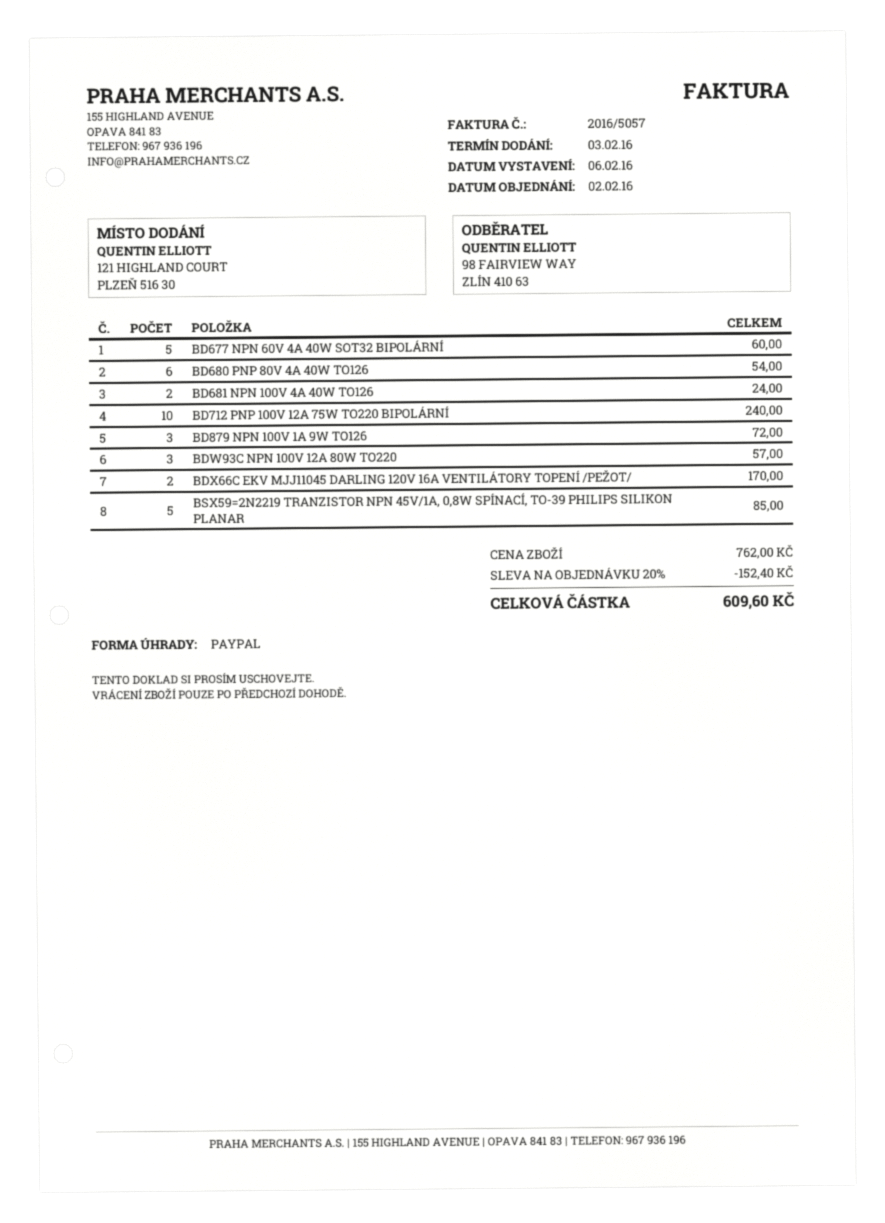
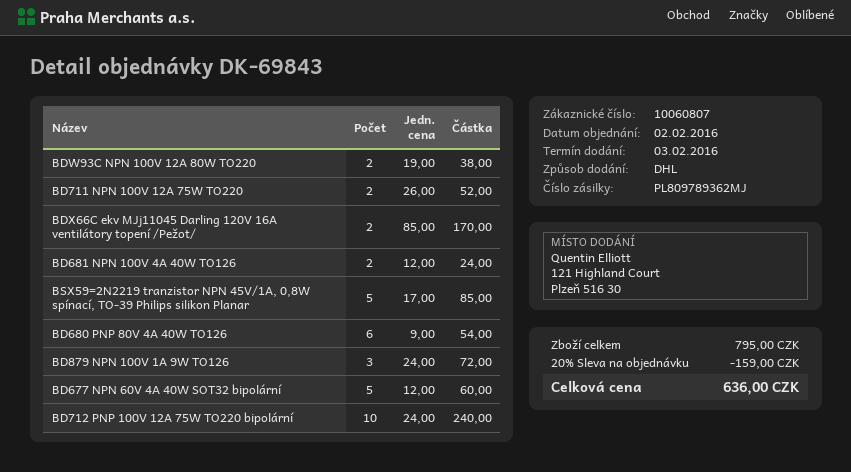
BDW93C NPN 100V 12A 80W TO220: 3 for 57.00 -> 2 for 38.00
BD711 NPN 100V 12A 75W TO220: none -> 2 for 52.00
subtotal: 762.00 -> 795.00
discount: 20% = 152.40 -> 20% = 159.00
total: 609.60 -> 636.00

